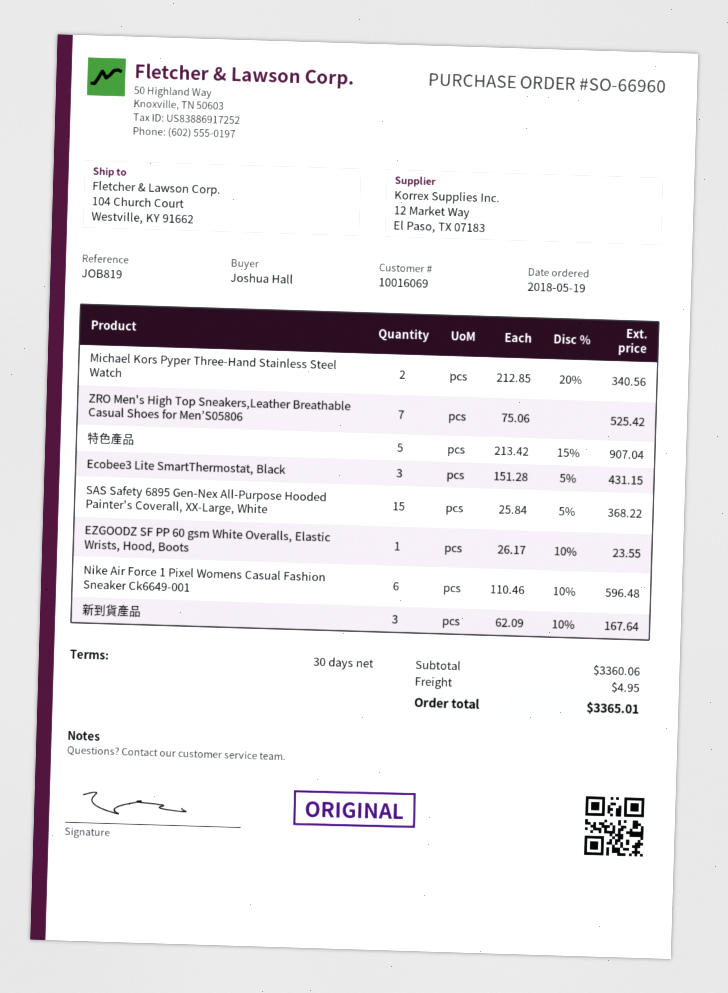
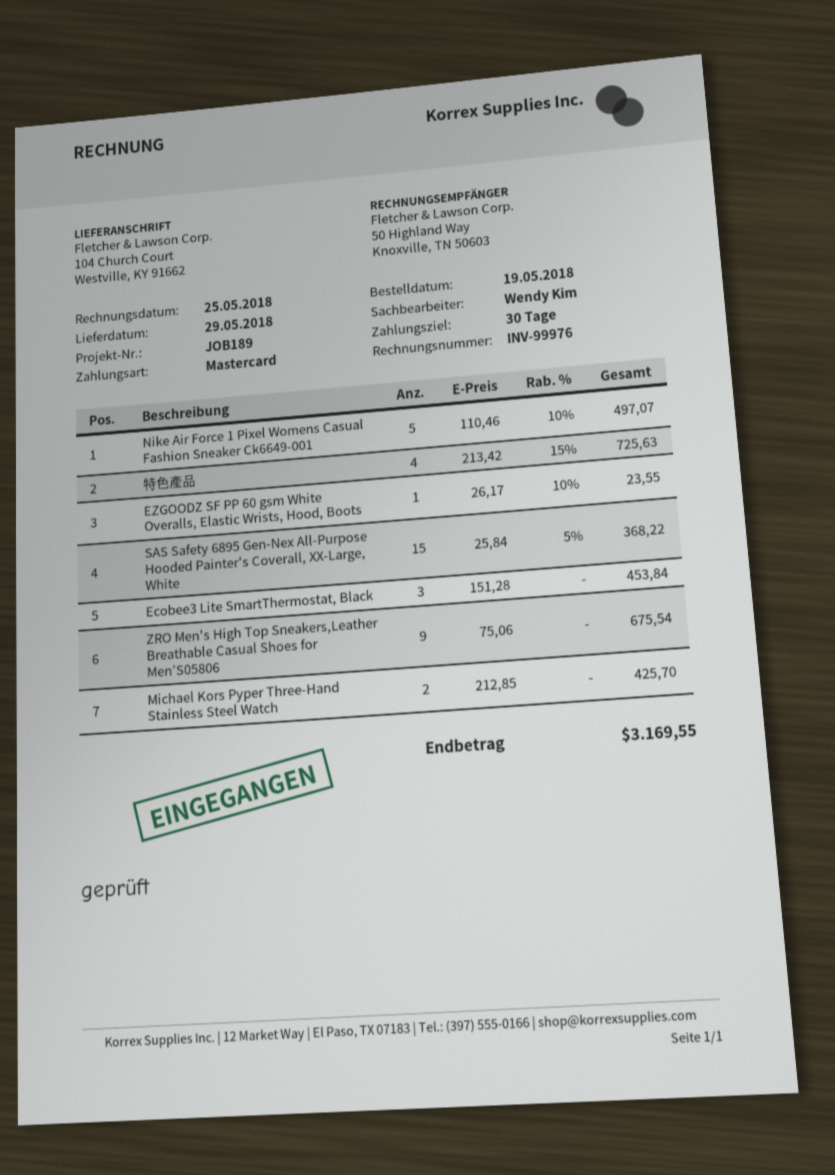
reference: JOB819 -> JOB189
Michael Kors Pyper Three-Hand Stainless Steel Watch: 2 x 212.85 - 20% = 340.56 -> 2 x 212.85 = 425.70
ZRO Men's High Top Sneakers,Leather Breathable Casual Shoes for Men’S05806: 7 x 75.06 = 525.42 -> 9 x 75.06 = 675.54
特色產品: 5 x 213.42 - 15% = 907.04 -> 4 x 213.42 - 15% = 725.63
Ecobee3 Lite SmartThermostat, Black: 3 x 151.28 - 5% = 431.15 -> 3 x 151.28 = 453.84
Nike Air Force 1 Pixel Womens Casual Fashion Sneaker Ck6649-001: 6 x 110.46 - 10% = 596.48 -> 5 x 110.46 - 10% = 497.07
新到貨產品: 3 x 62.09 - 10% = 167.64 -> none
shipping: 4.95 -> none
total: 3365.01 -> 3169.55

